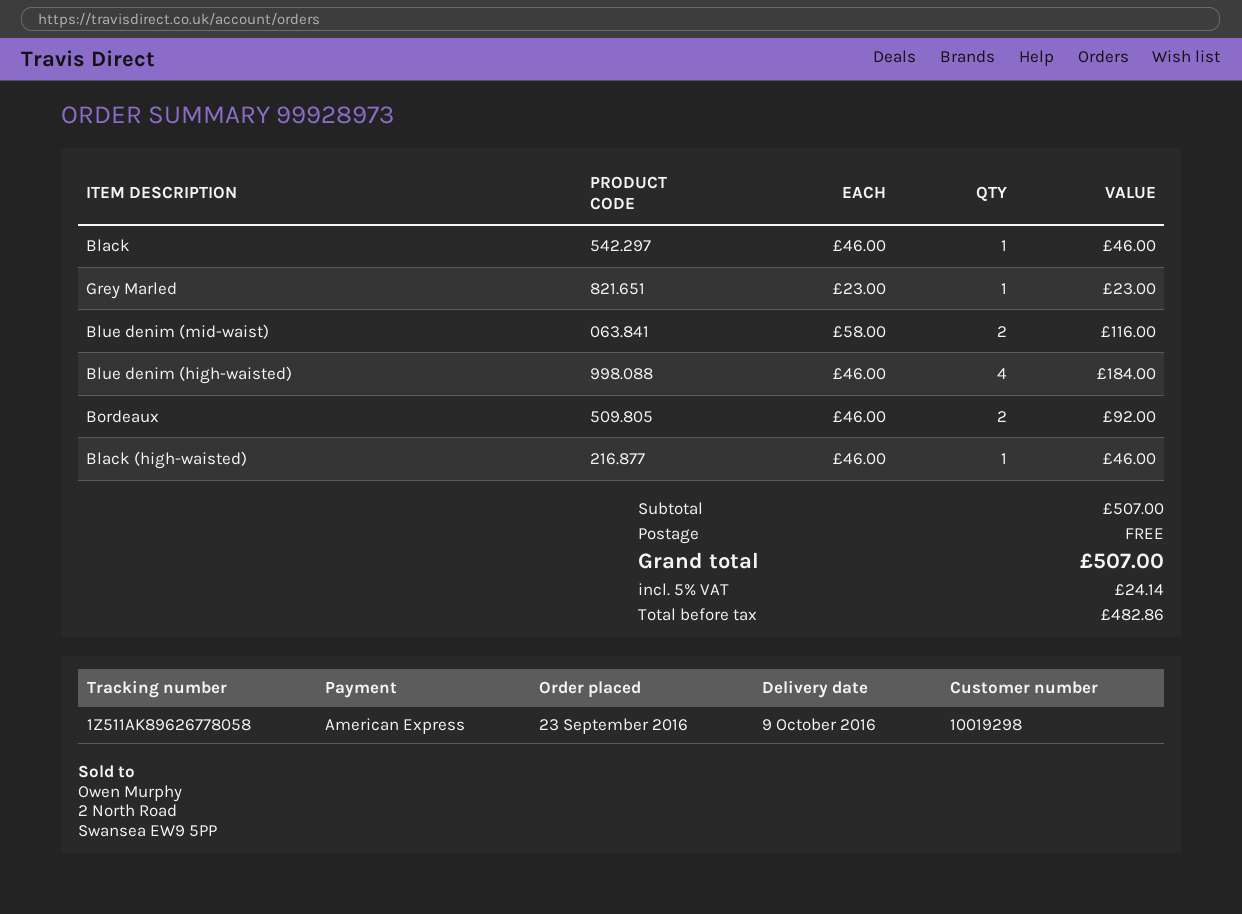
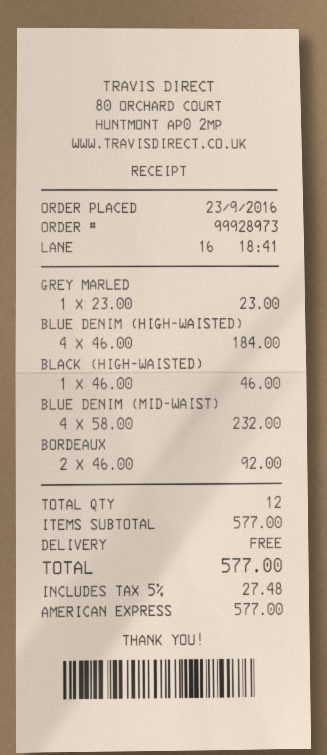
Black: 1 x 46.00 = 46.00 -> none
Blue denim (mid-waist): 2 x 58.00 = 116.00 -> 4 x 58.00 = 232.00
subtotal: 507.00 -> 577.00
tax: 5% = 24.14 -> 5% = 27.48
total: 507.00 -> 577.00

